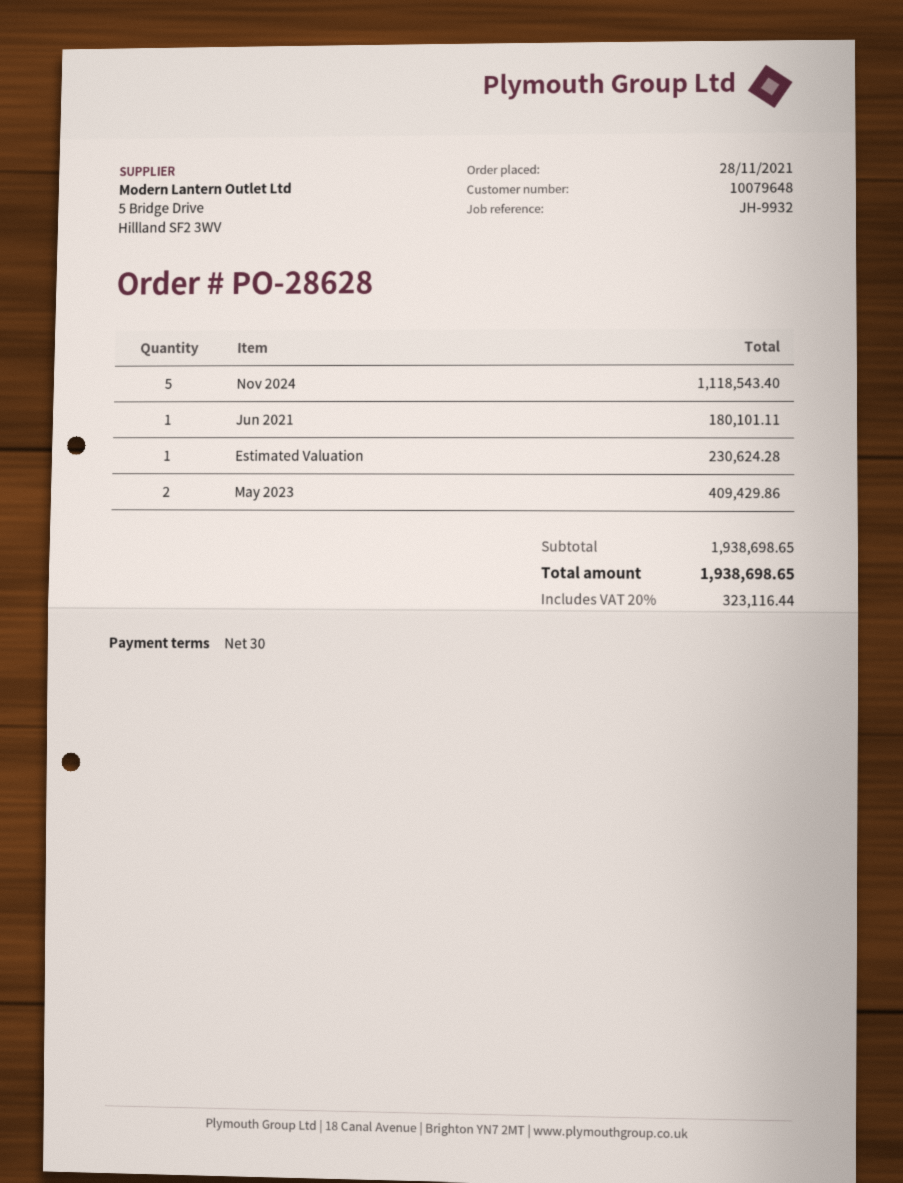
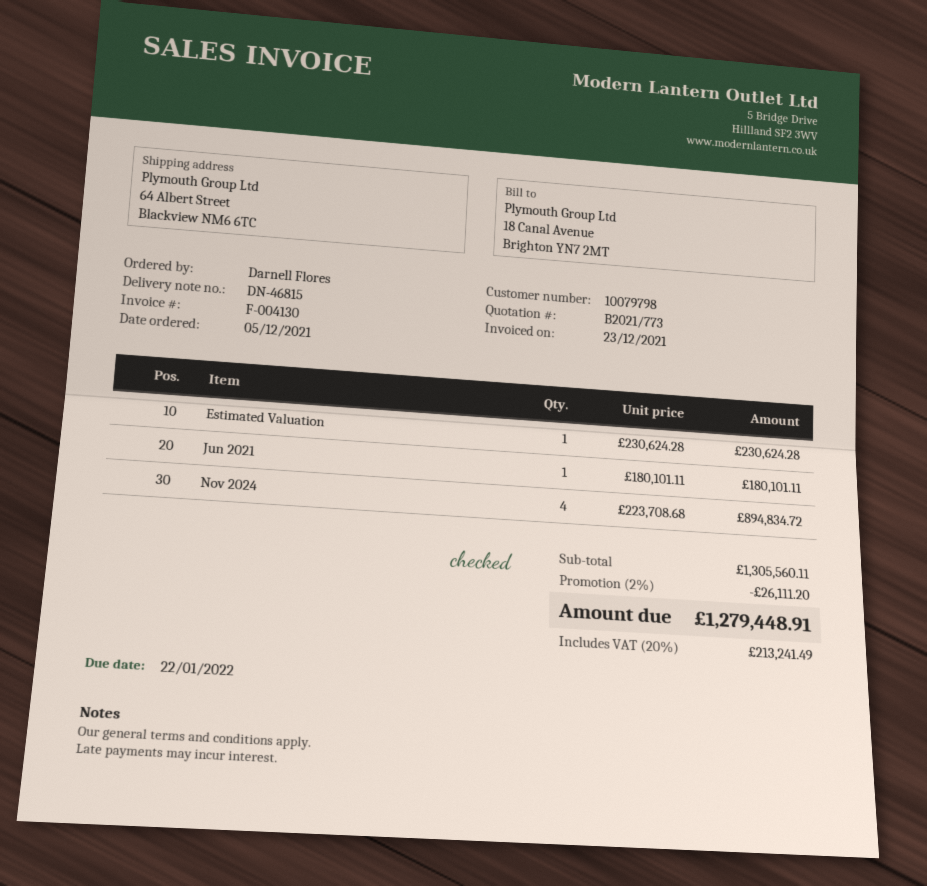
order date: 2021-11-28 -> 2021-12-05
customer number: 10079648 -> 10079798
Nov 2024: 5 for 1118543.40 -> 4 for 894834.72
May 2023: 2 for 409429.86 -> none
subtotal: 1938698.65 -> 1305560.11
discount: none -> 2% = 26111.20
tax: 20% = 323116.44 -> 20% = 213241.49
total: 1938698.65 -> 1279448.91

